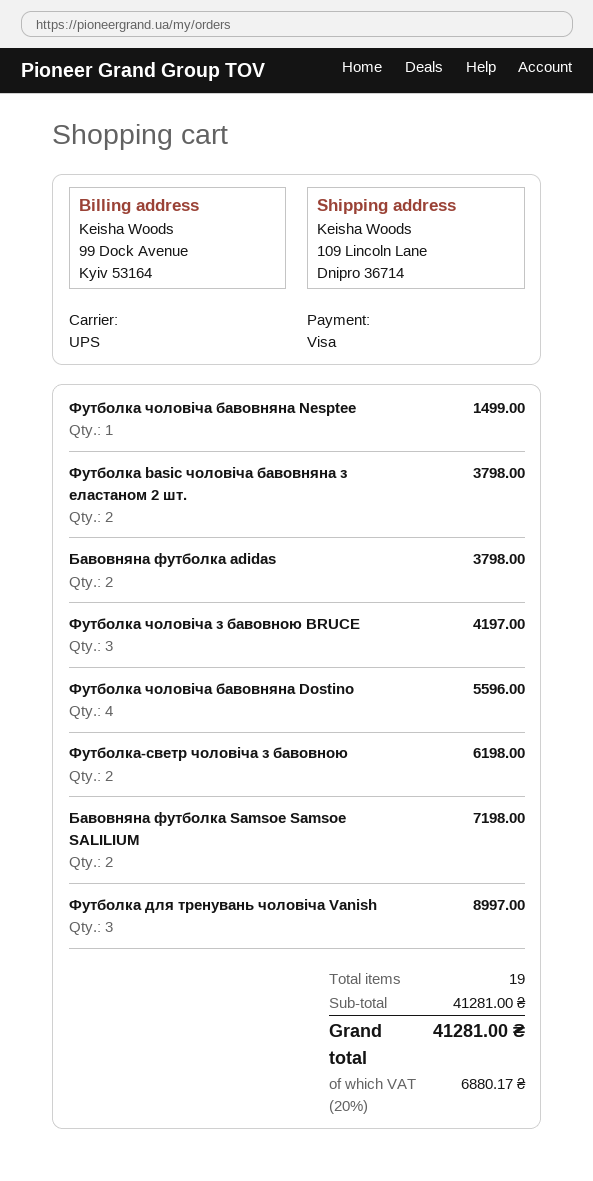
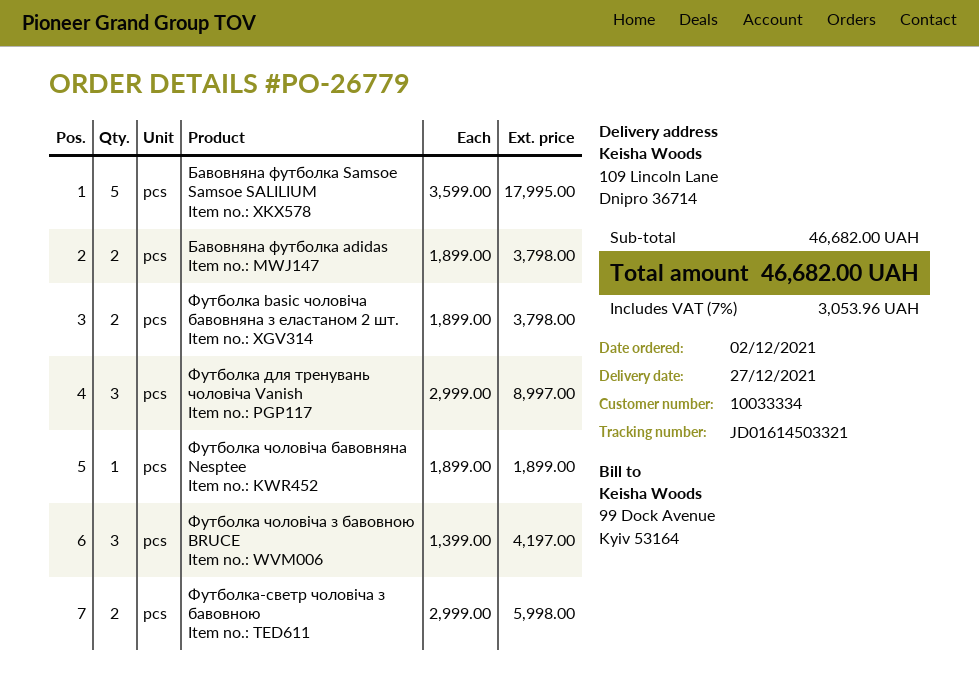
Футболка чоловіча бавовняна Nesptee: 1 for 1499.00 -> 1 for 1899.00
Футболка чоловіча бавовняна Dostino: 4 for 5596.00 -> none
Футболка-светр чоловіча з бавовною: 2 for 6198.00 -> 2 for 5998.00
Бавовняна футболка Samsoe Samsoe SALILIUM: 2 for 7198.00 -> 5 for 17995.00
subtotal: 41281.00 -> 46682.00
tax: 20% = 6880.17 -> 7% = 3053.96
total: 41281.00 -> 46682.00

